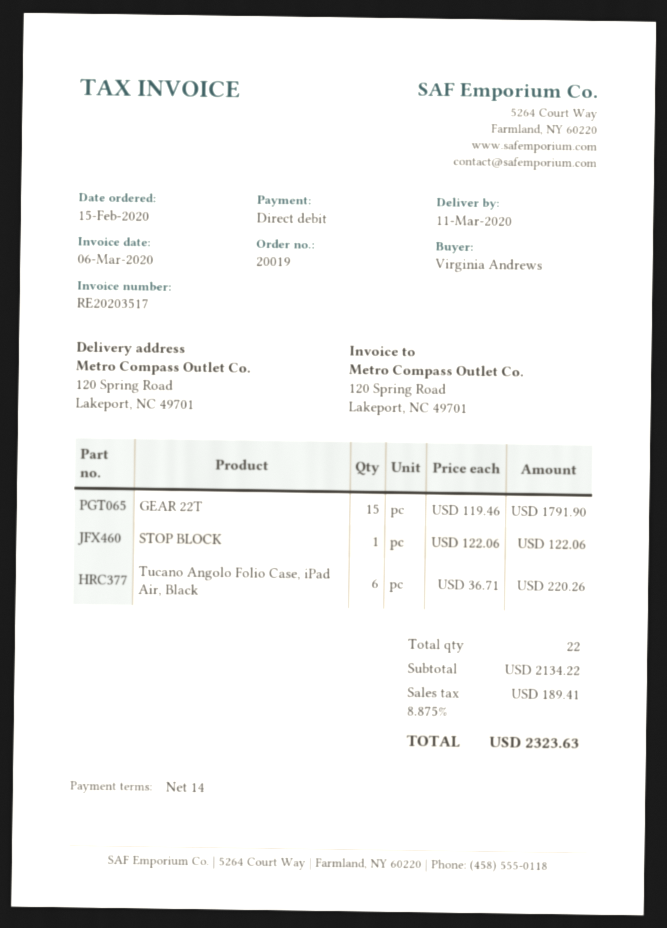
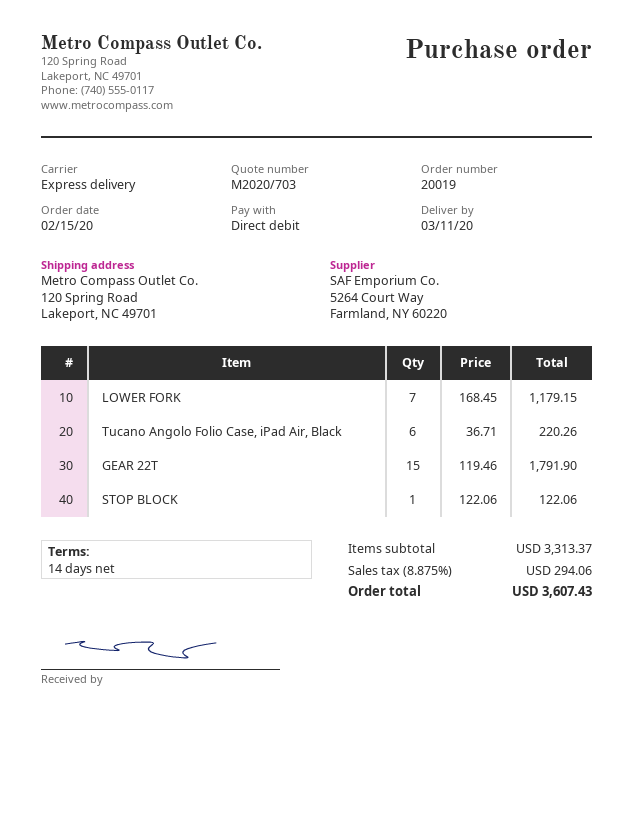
LOWER FORK: none -> 7 x 168.45 = 1179.15
subtotal: 2134.22 -> 3313.37
tax: 8.875% = 189.41 -> 8.875% = 294.06
total: 2323.63 -> 3607.43

